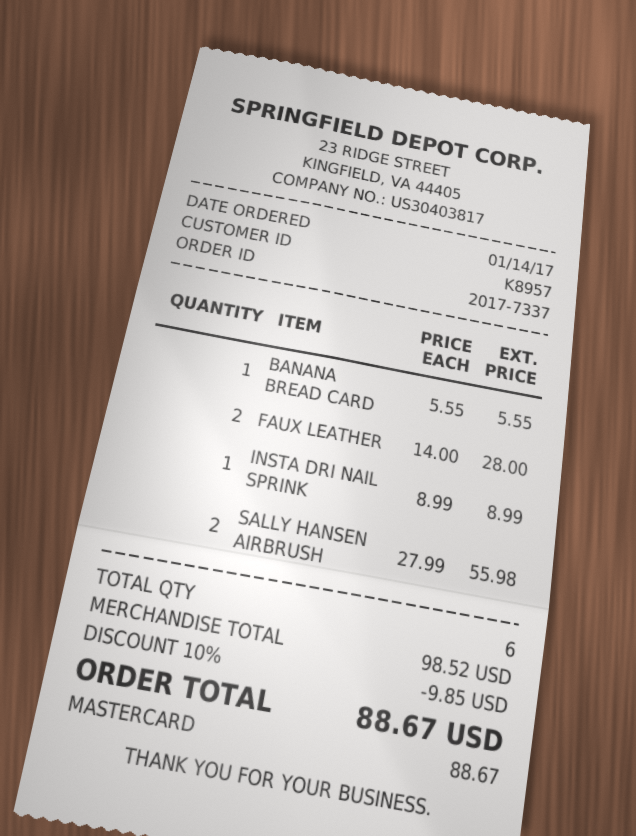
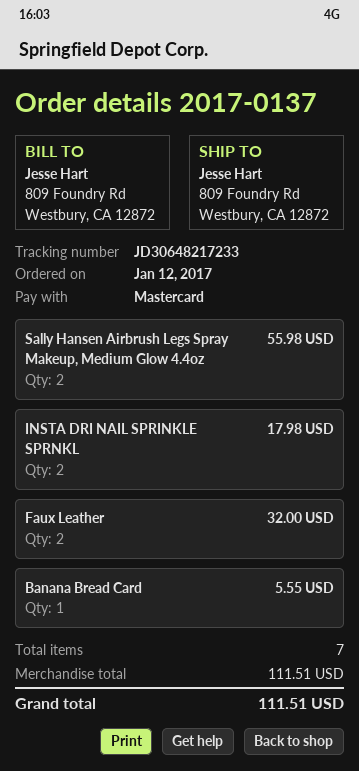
order number: 2017-7337 -> 2017-0137
order date: 2017-01-14 -> 2017-01-12
FAUX LEATHER: 2 for 28.00 -> 2 for 32.00
INSTA DRI NAIL SPRINK: 1 for 8.99 -> 2 for 17.98
total quantity: 6 -> 7
subtotal: 98.52 -> 111.51
discount: 10% = 9.85 -> none
total: 88.67 -> 111.51

